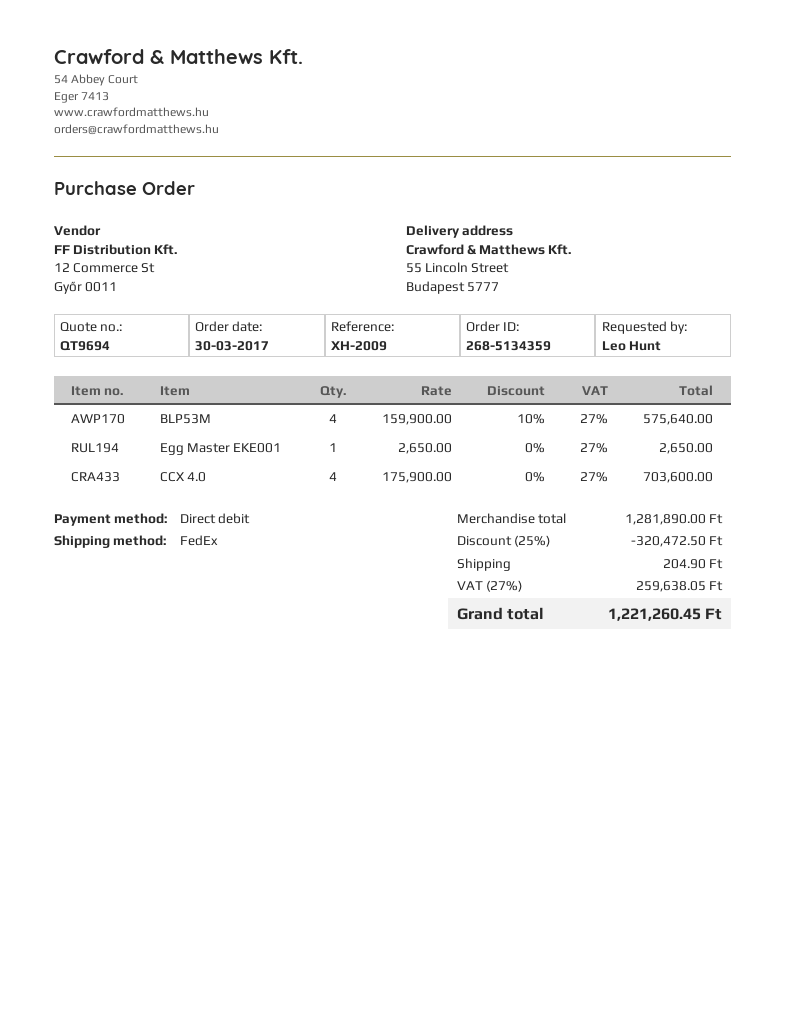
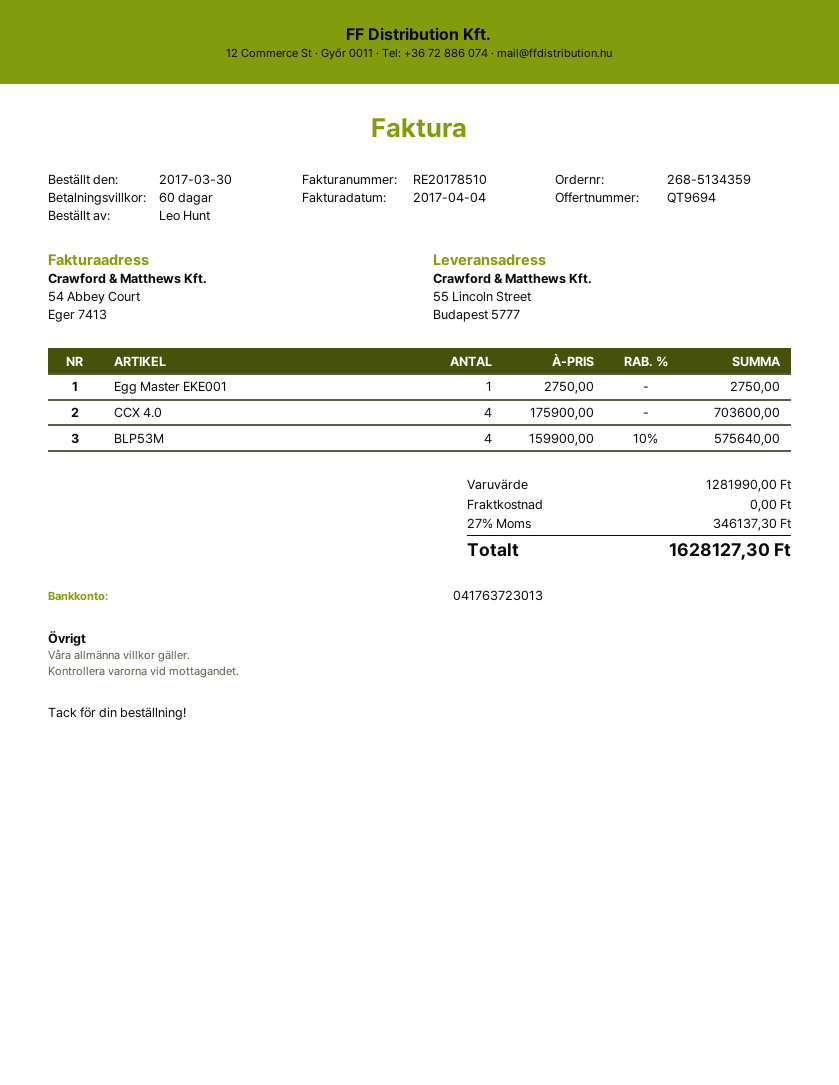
Egg Master EKE001: 1 x 2650.00 = 2650.00 -> 1 x 2750.00 = 2750.00
subtotal: 1281890.00 -> 1281990.00
discount: 25% = 320472.50 -> none
shipping: 204.90 -> 0.00
tax: 27% = 259638.05 -> 27% = 346137.30
total: 1221260.45 -> 1628127.30

